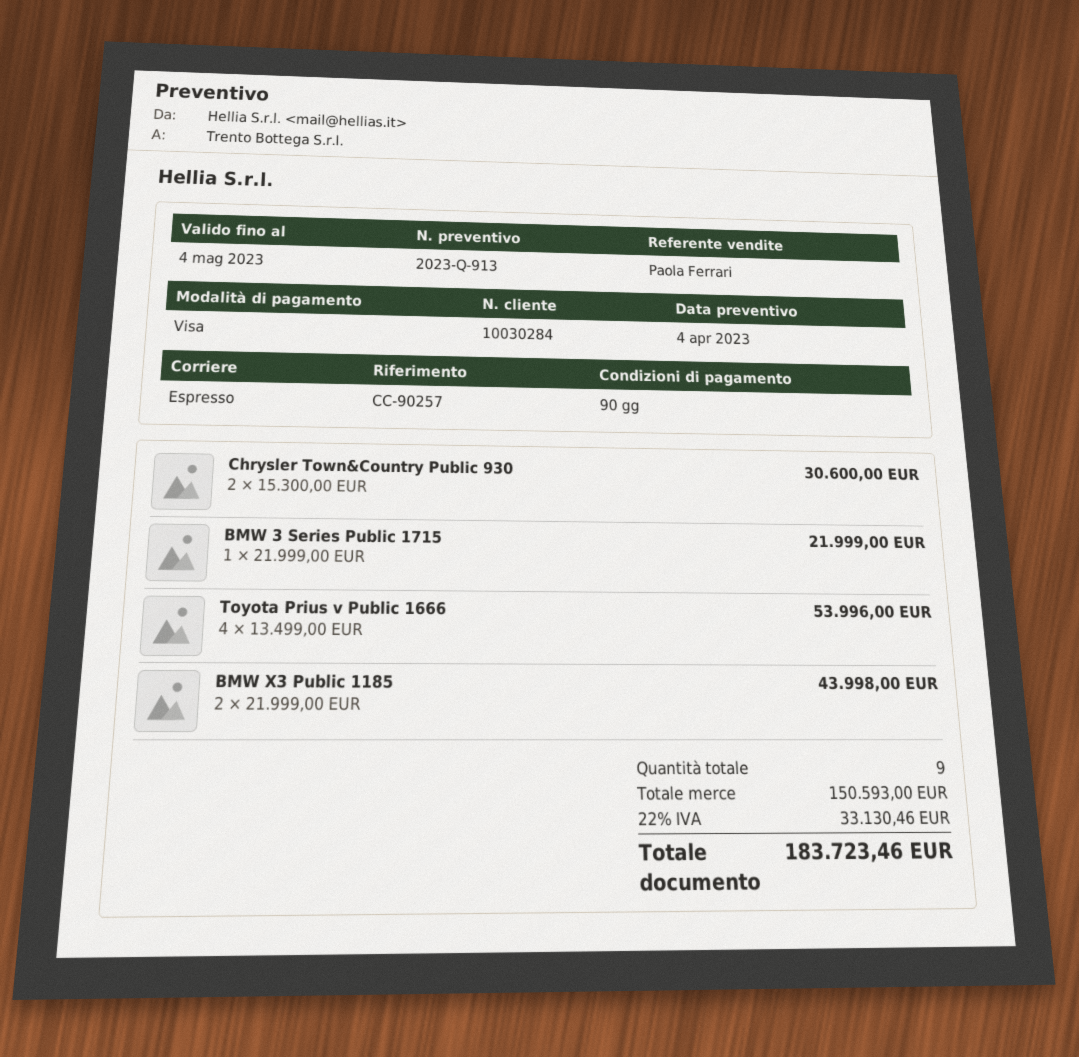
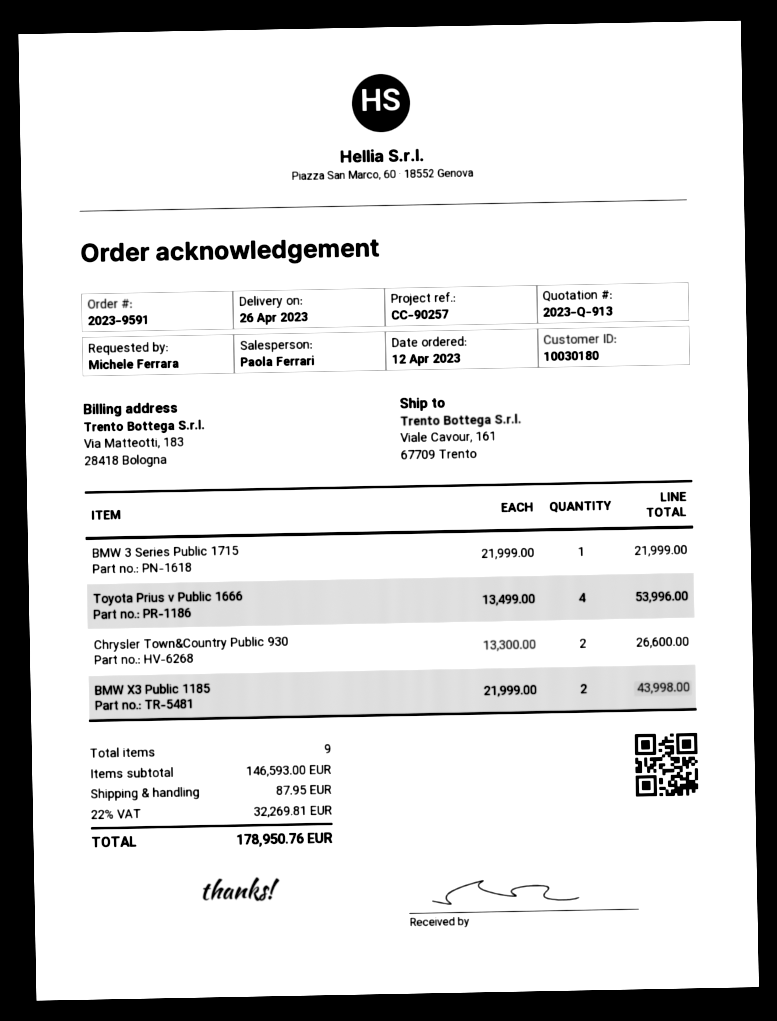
customer number: 10030284 -> 10030180
Chrysler Town&Country Public 930: 2 x 15300.00 = 30600.00 -> 2 x 13300.00 = 26600.00
subtotal: 150593.00 -> 146593.00
shipping: none -> 87.95
tax: 22% = 33130.46 -> 22% = 32269.81
total: 183723.46 -> 178950.76

